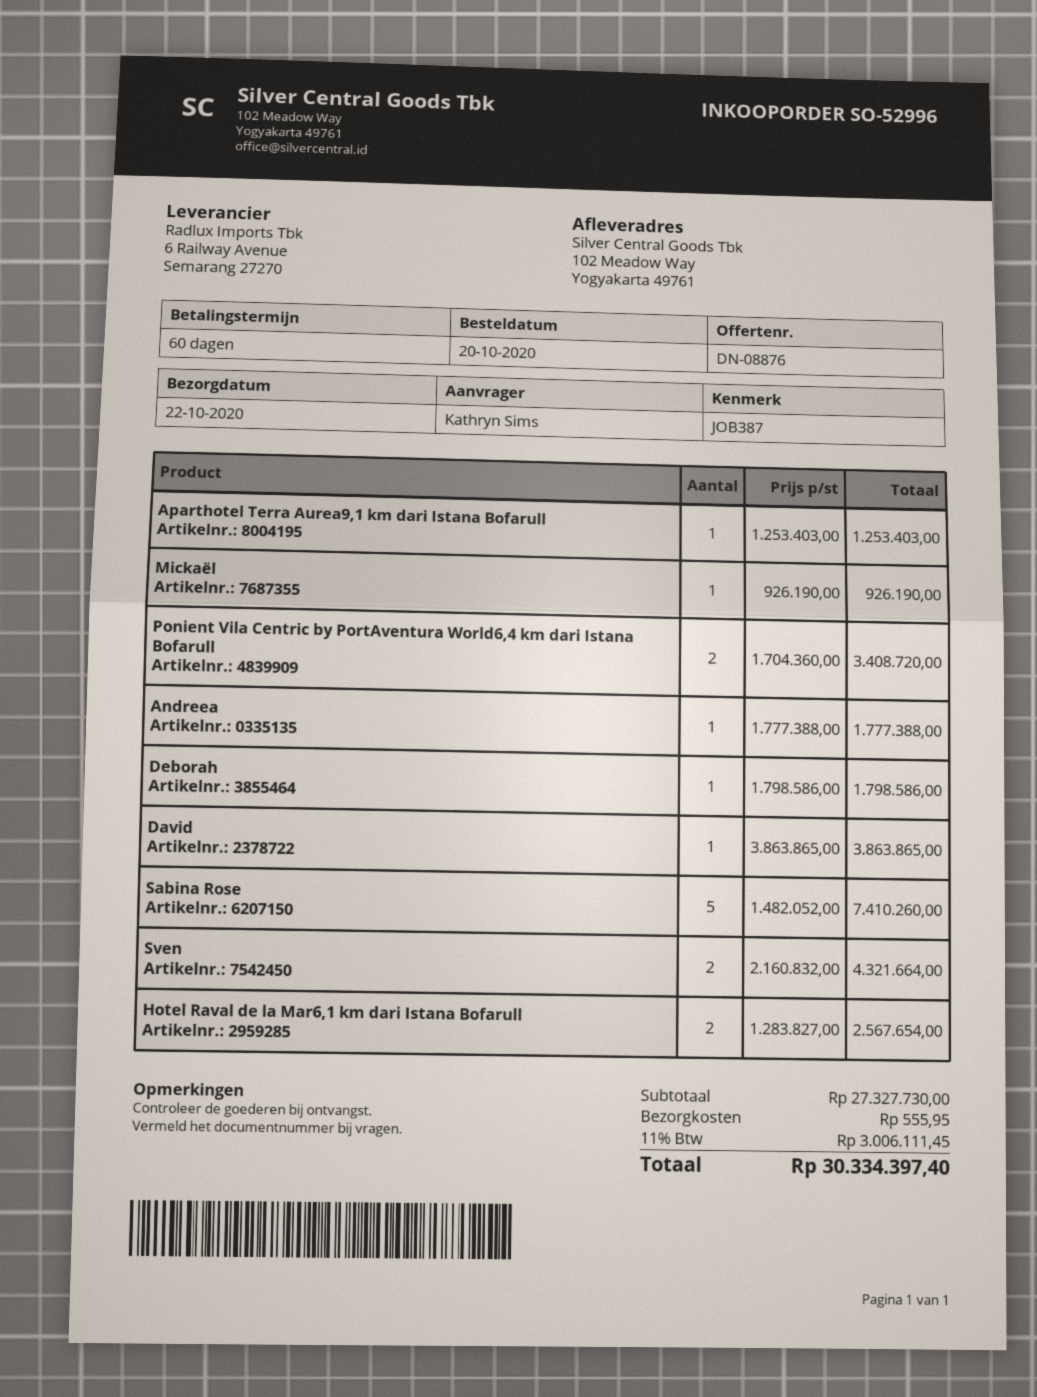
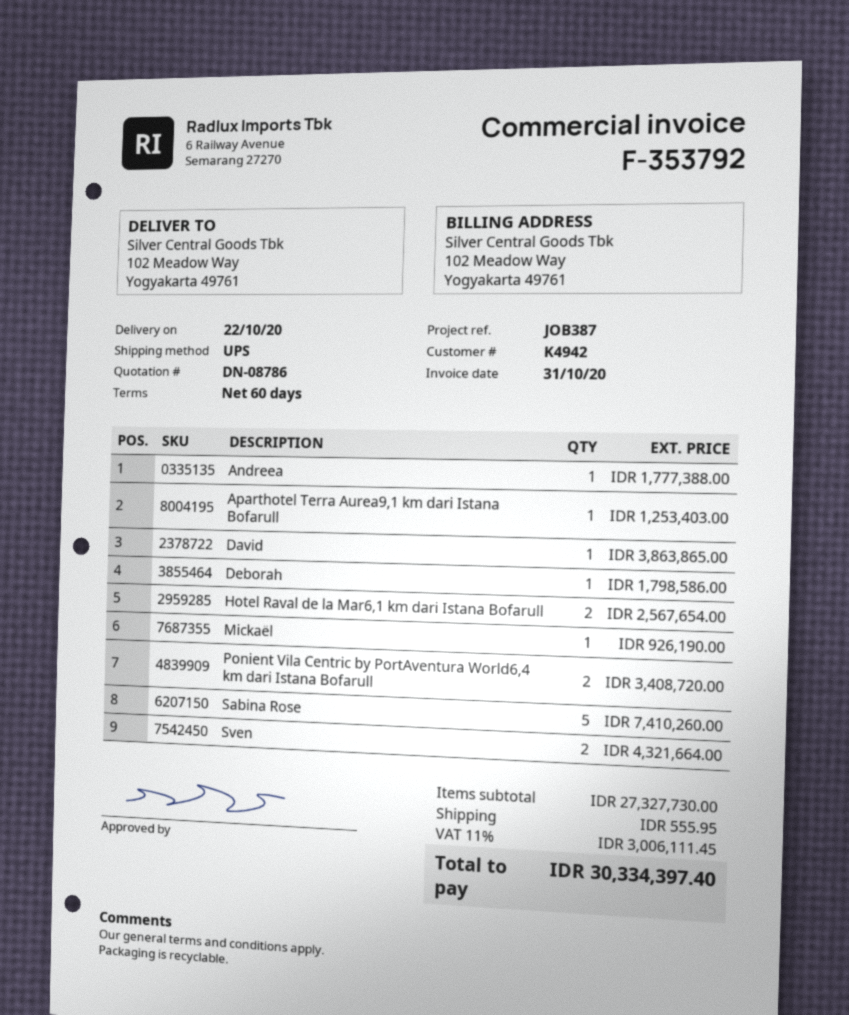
quote number: DN-08876 -> DN-08786

